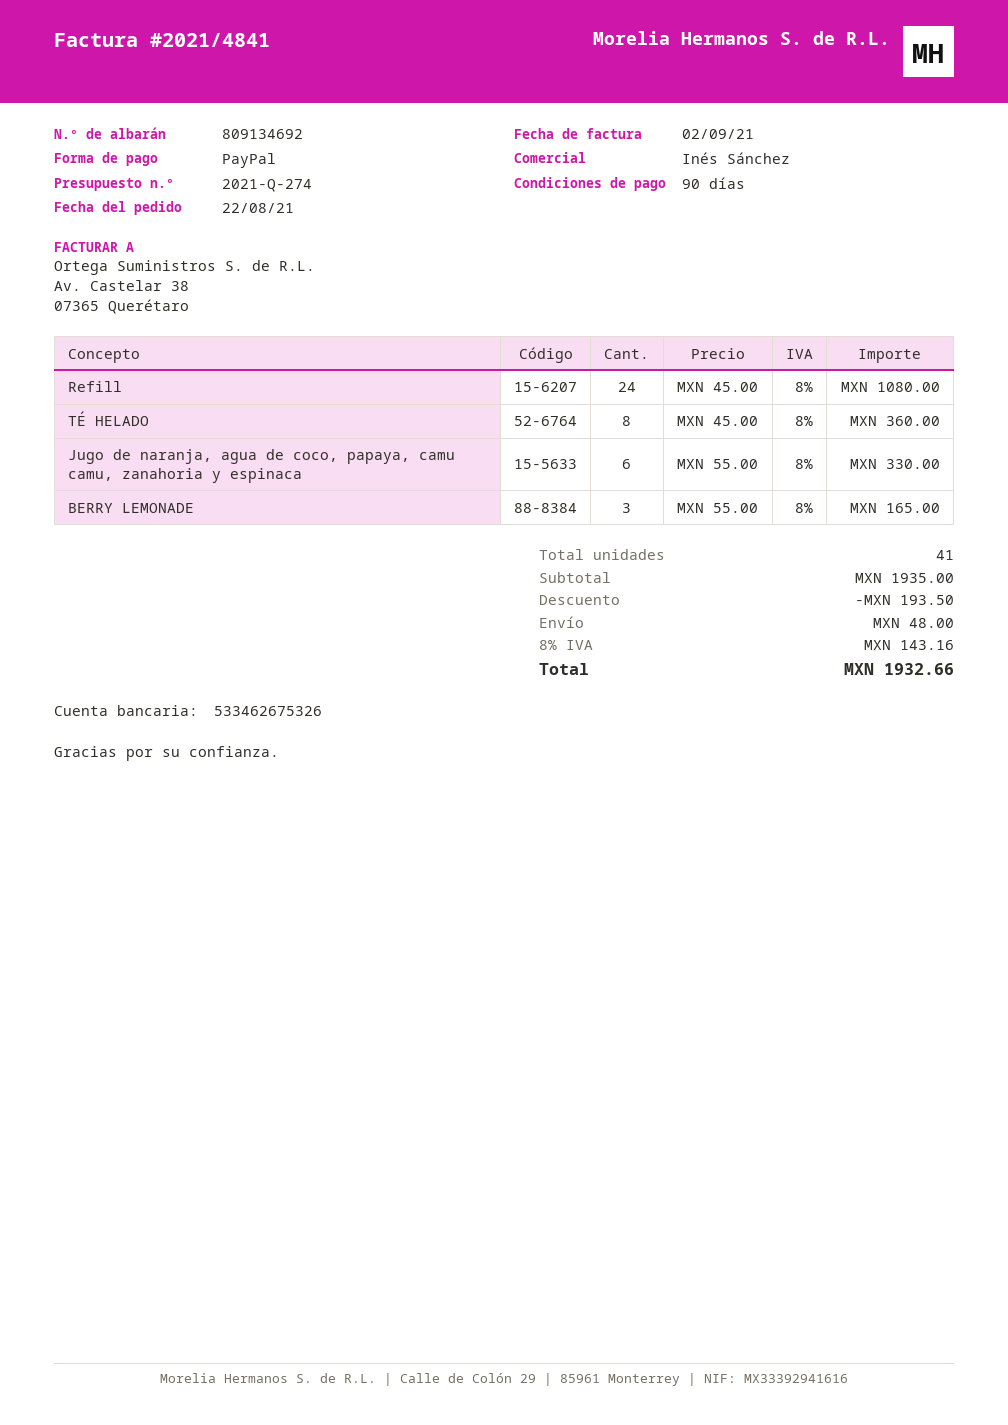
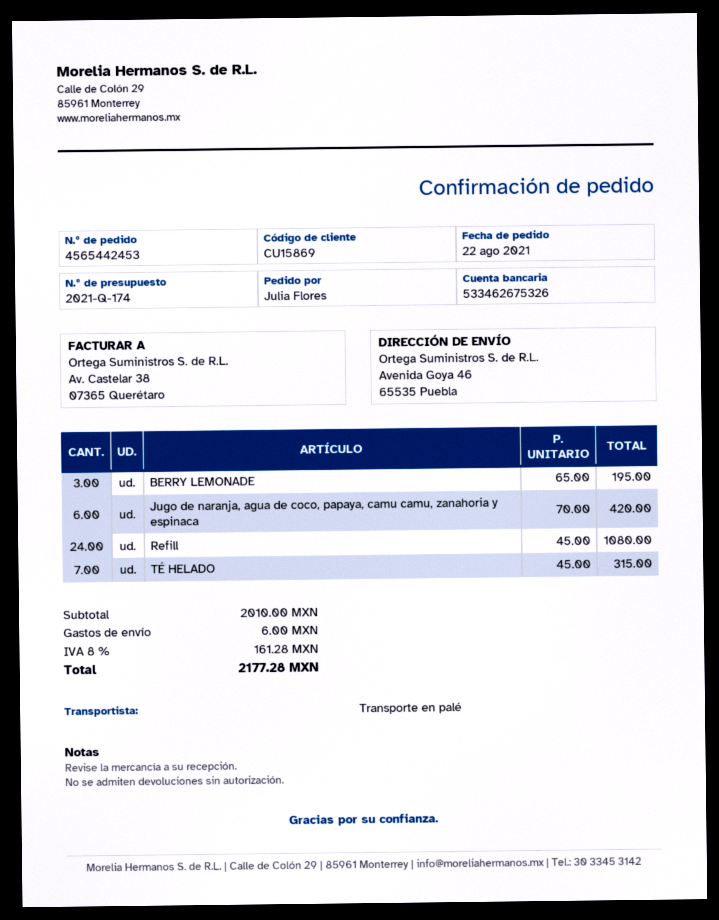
quote number: 2021-Q-274 -> 2021-Q-174
TÉ HELADO: 8 x 45.00 = 360.00 -> 7 x 45.00 = 315.00
Jugo de naranja, agua de coco, papaya, camu camu, zanahoria y espinaca: 6 x 55.00 = 330.00 -> 6 x 70.00 = 420.00
BERRY LEMONADE: 3 x 55.00 = 165.00 -> 3 x 65.00 = 195.00
subtotal: 1935.00 -> 2010.00
discount: 193.50 -> none
shipping: 48.00 -> 6.00
tax: 8% = 143.16 -> 8% = 161.28
total: 1932.66 -> 2177.28

